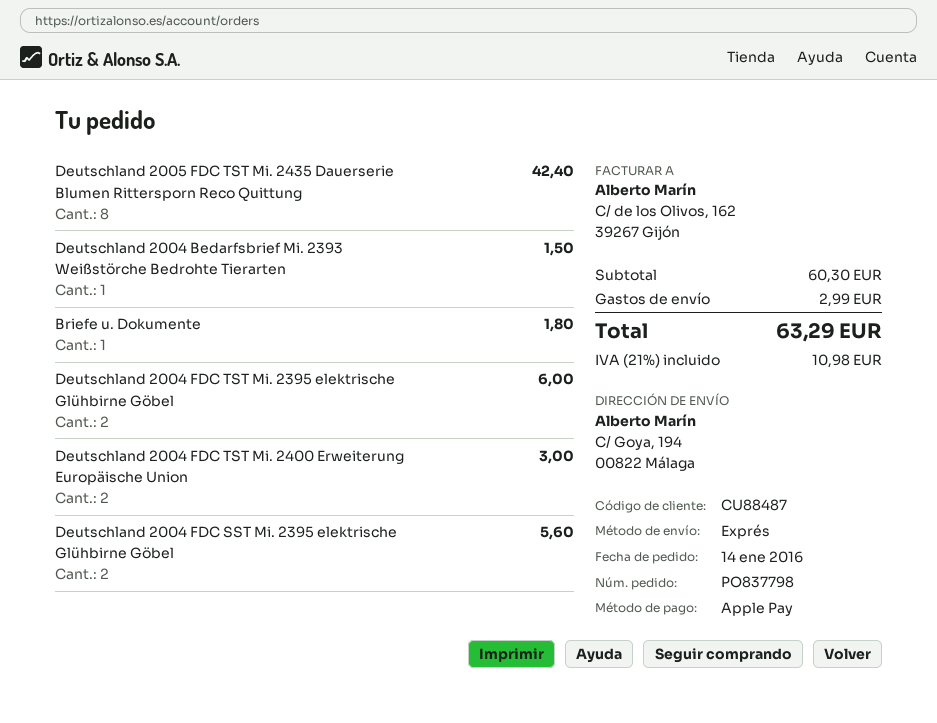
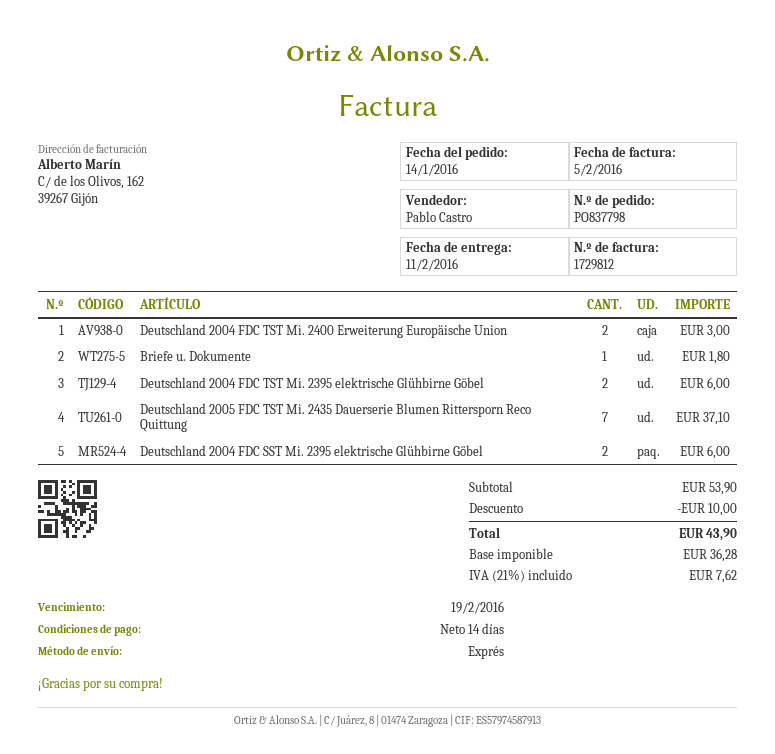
Deutschland 2005 FDC TST Mi. 2435 Dauerserie Blumen Rittersporn Reco Quittung: 8 for 42.40 -> 7 for 37.10
Deutschland 2004 Bedarfsbrief Mi. 2393 Weißstörche Bedrohte Tierarten: 1 for 1.50 -> none
Deutschland 2004 FDC SST Mi. 2395 elektrische Glühbirne Göbel: 2 for 5.60 -> 2 for 6.00
subtotal: 60.30 -> 53.90
discount: none -> 10.00
shipping: 2.99 -> none
tax: 21% = 10.98 -> 21% = 7.62
total: 63.29 -> 43.90

